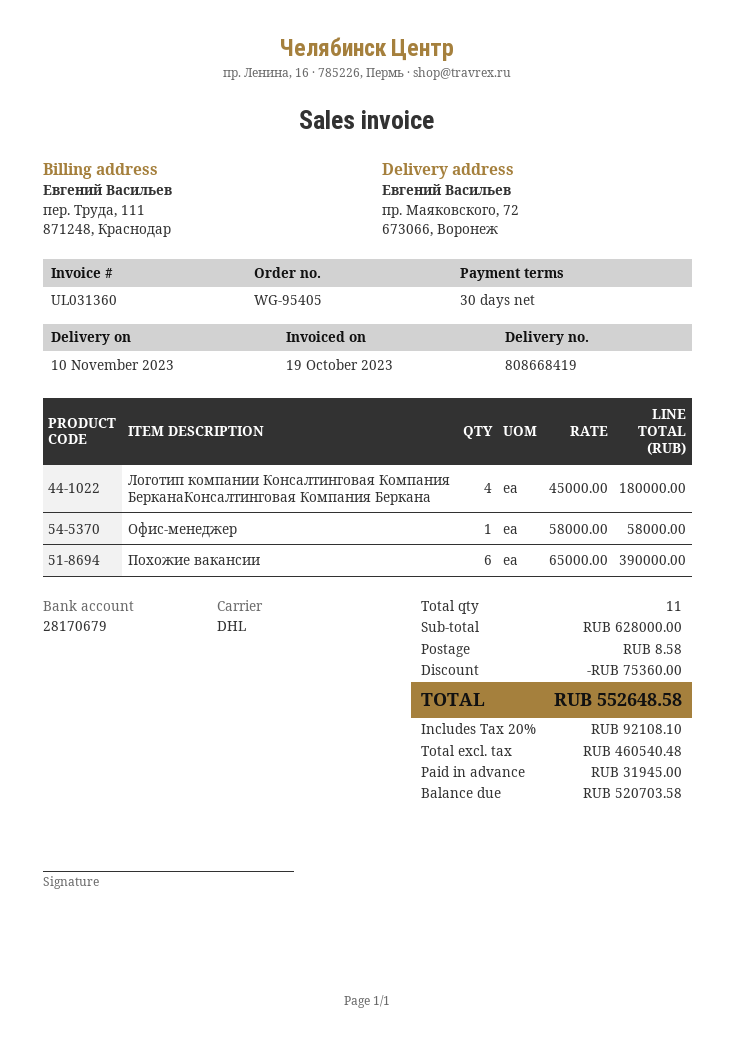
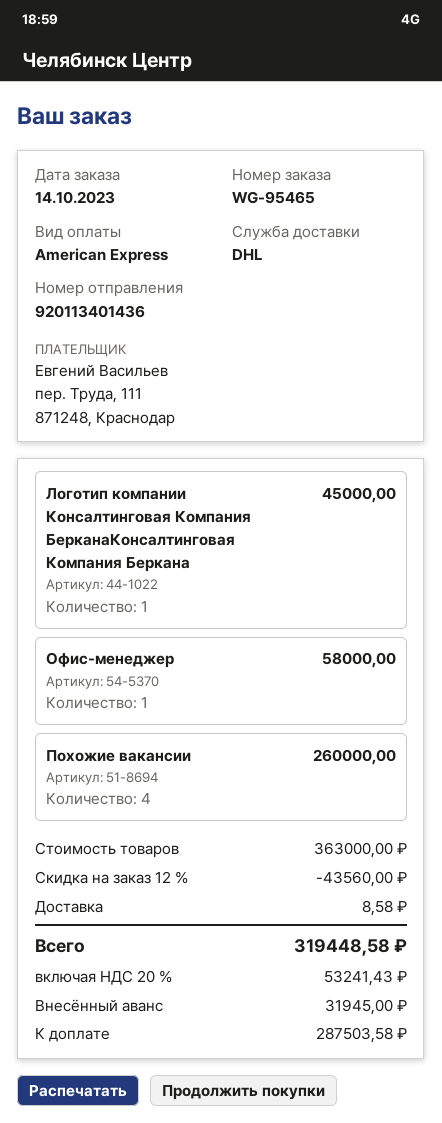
order number: WG-95405 -> WG-95465
Логотип компании Консалтинговая Компания БерканаКонсалтинговая Компания Беркана: 4 for 180000.00 -> 1 for 45000.00
Похожие вакансии: 6 for 390000.00 -> 4 for 260000.00
subtotal: 628000.00 -> 363000.00
discount: 75360.00 -> 43560.00
tax: 20% = 92108.10 -> 20% = 53241.43
total: 552648.58 -> 319448.58
balance: 520703.58 -> 287503.58

